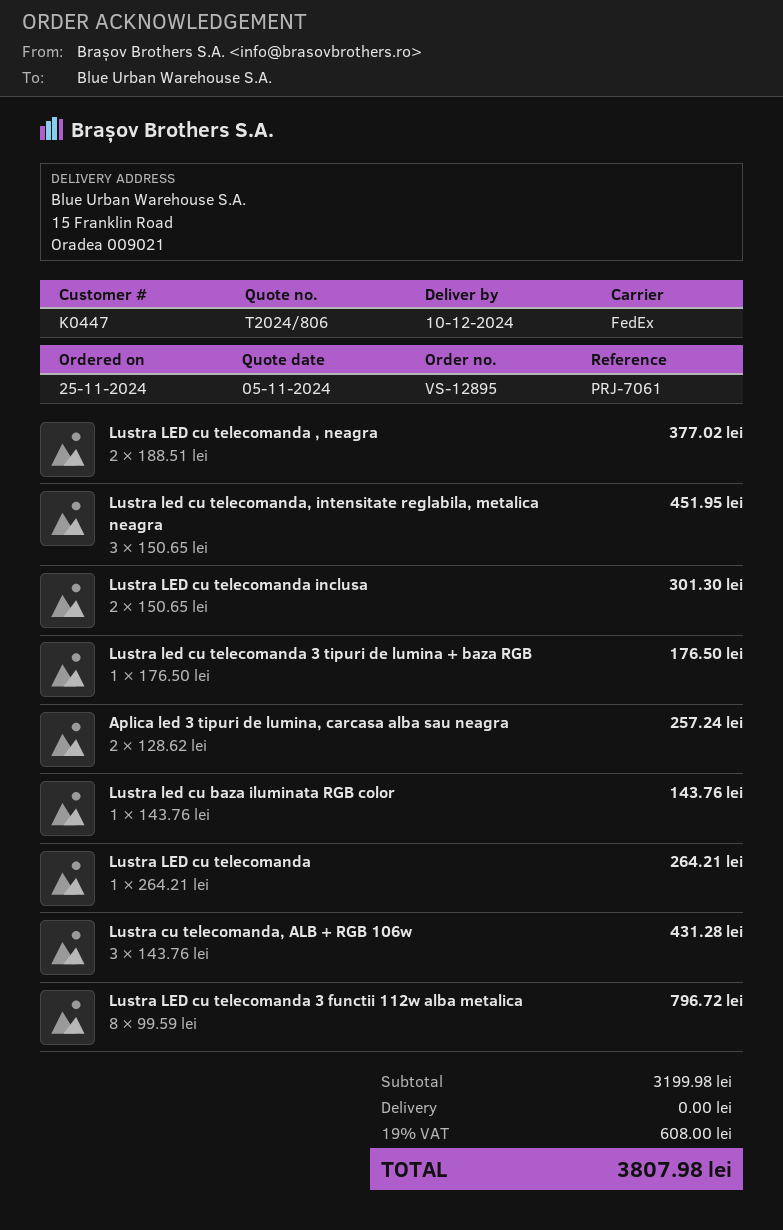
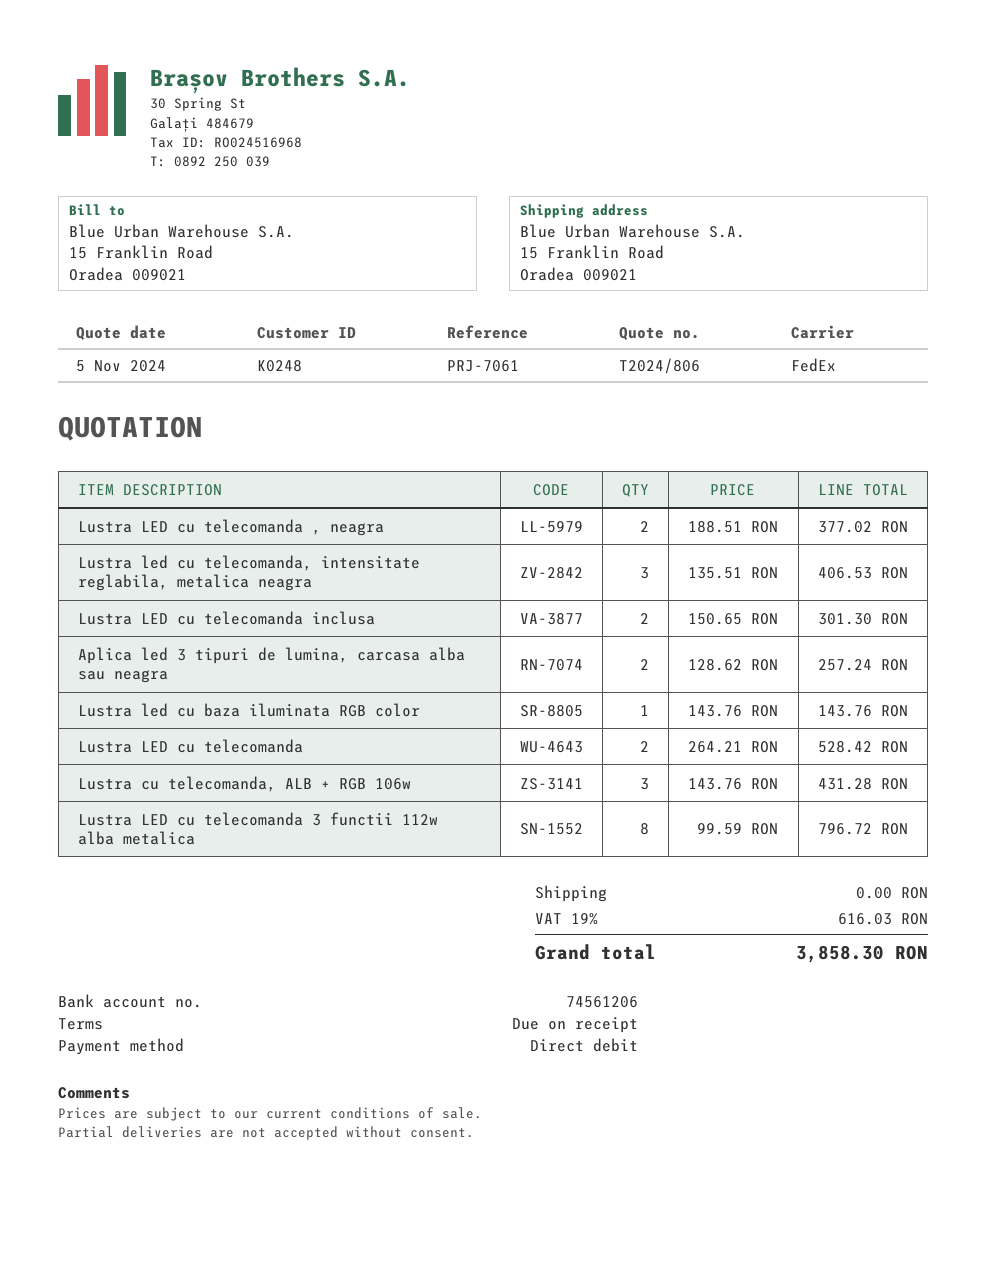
customer number: K0447 -> K0248
Lustra led cu telecomanda, intensitate reglabila, metalica neagra: 3 x 150.65 = 451.95 -> 3 x 135.51 = 406.53
Lustra led cu telecomanda 3 tipuri de lumina + baza RGB: 1 x 176.50 = 176.50 -> none
Lustra LED cu telecomanda: 1 x 264.21 = 264.21 -> 2 x 264.21 = 528.42
tax: 19% = 608.00 -> 19% = 616.03
total: 3807.98 -> 3858.30

